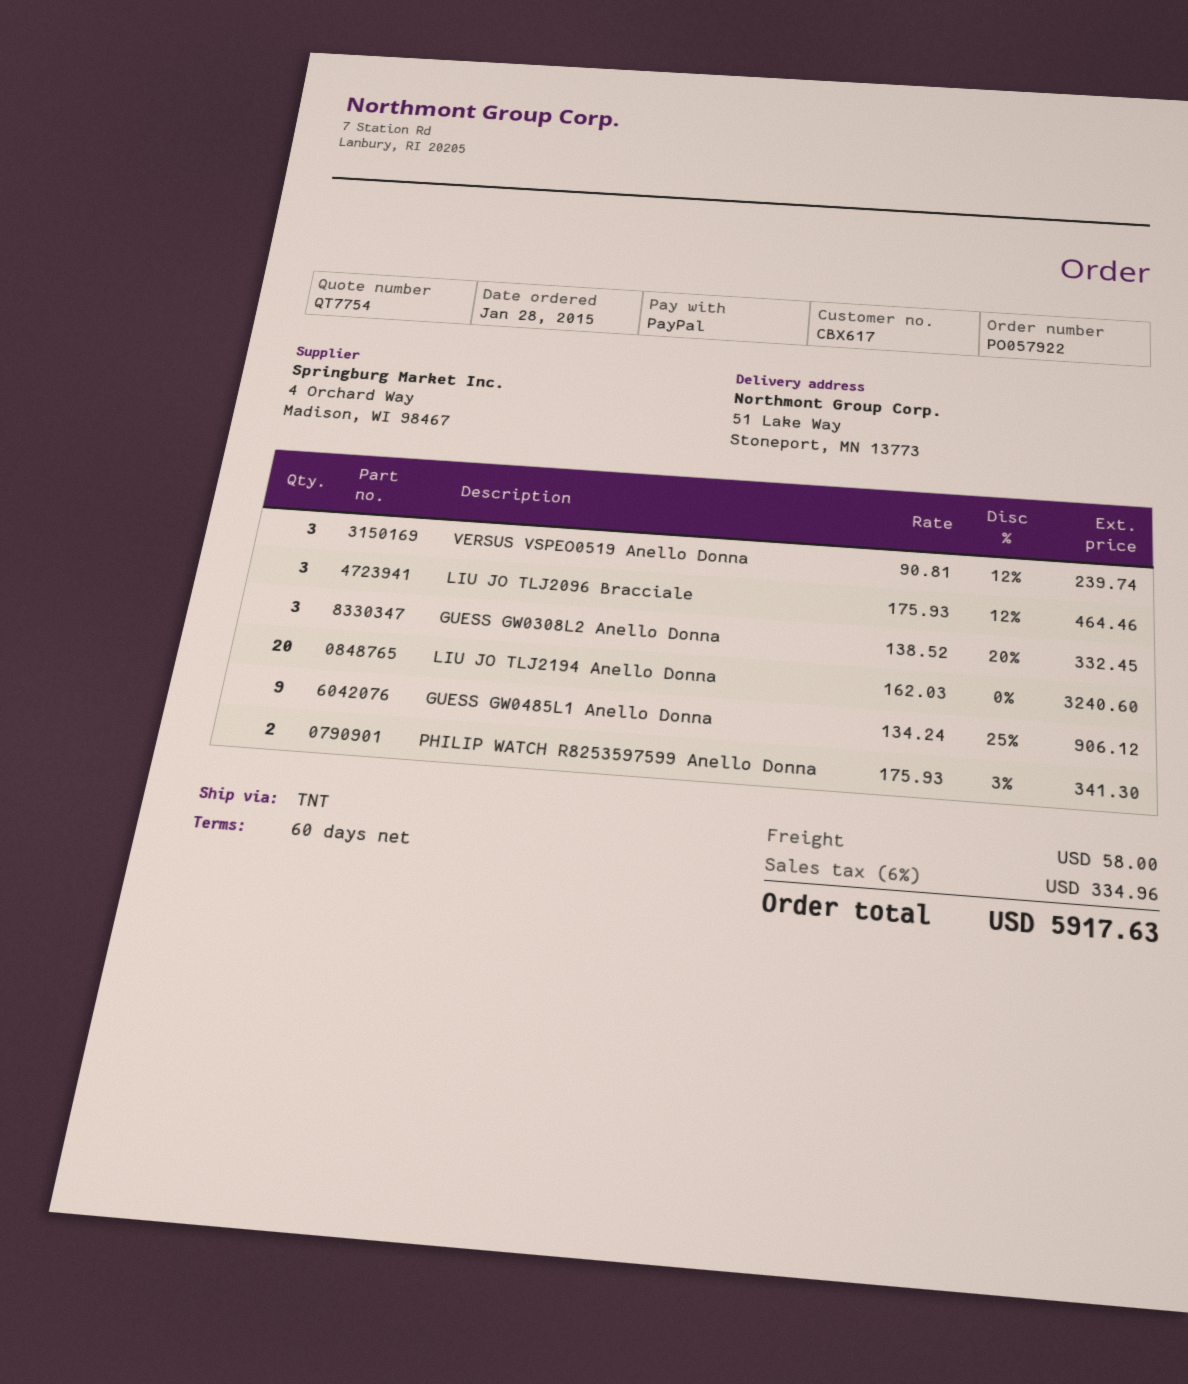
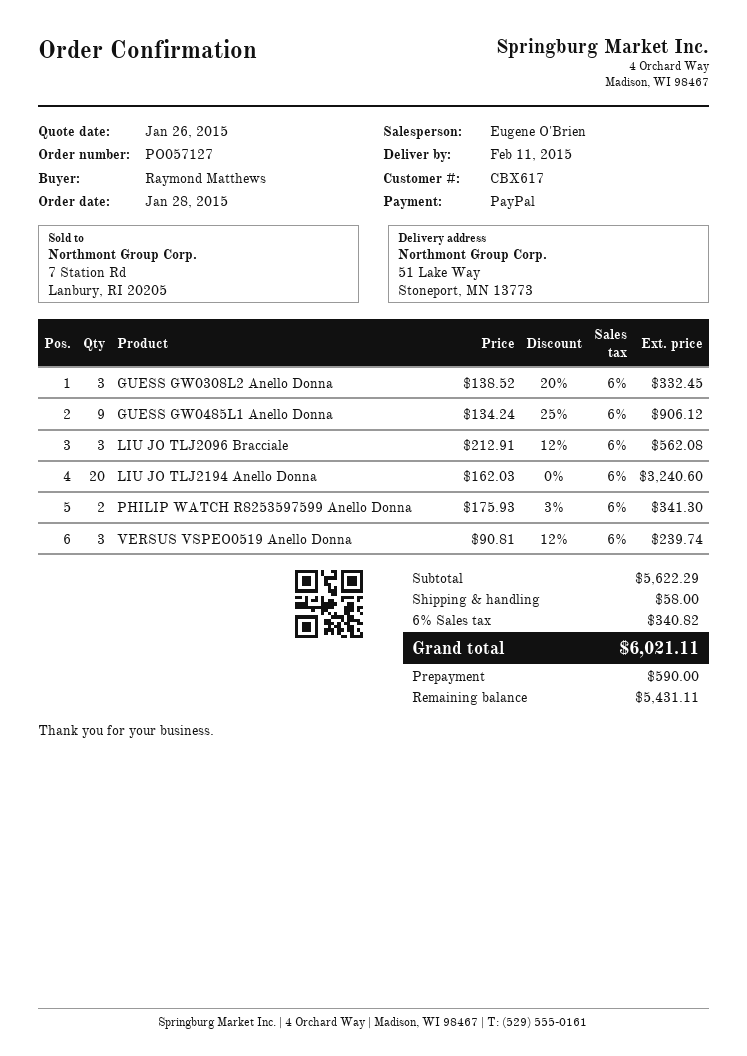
order number: PO057922 -> PO057127
LIU JO TLJ2096 Bracciale: 3 x 175.93 - 12% = 464.46 -> 3 x 212.91 - 12% = 562.08
tax: 6% = 334.96 -> 6% = 340.82
total: 5917.63 -> 6021.11

